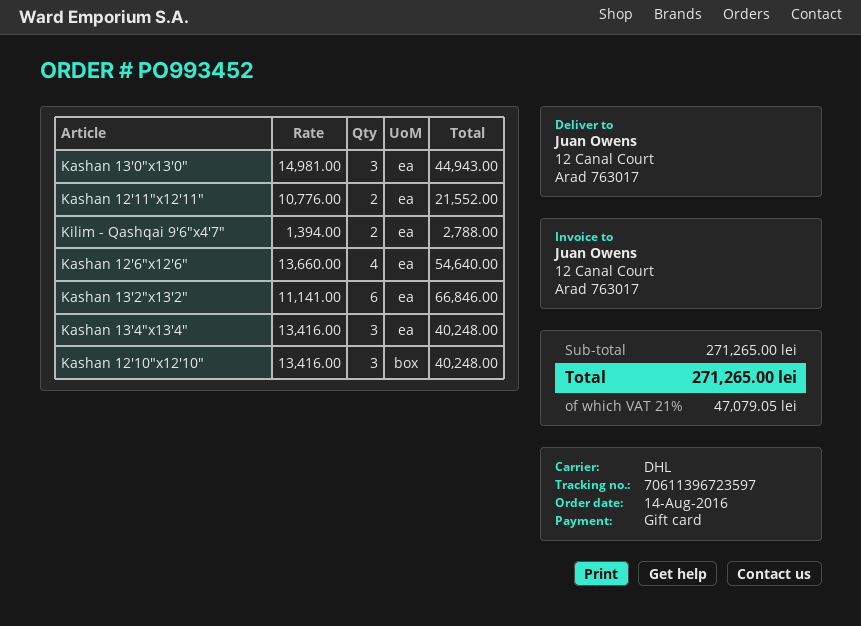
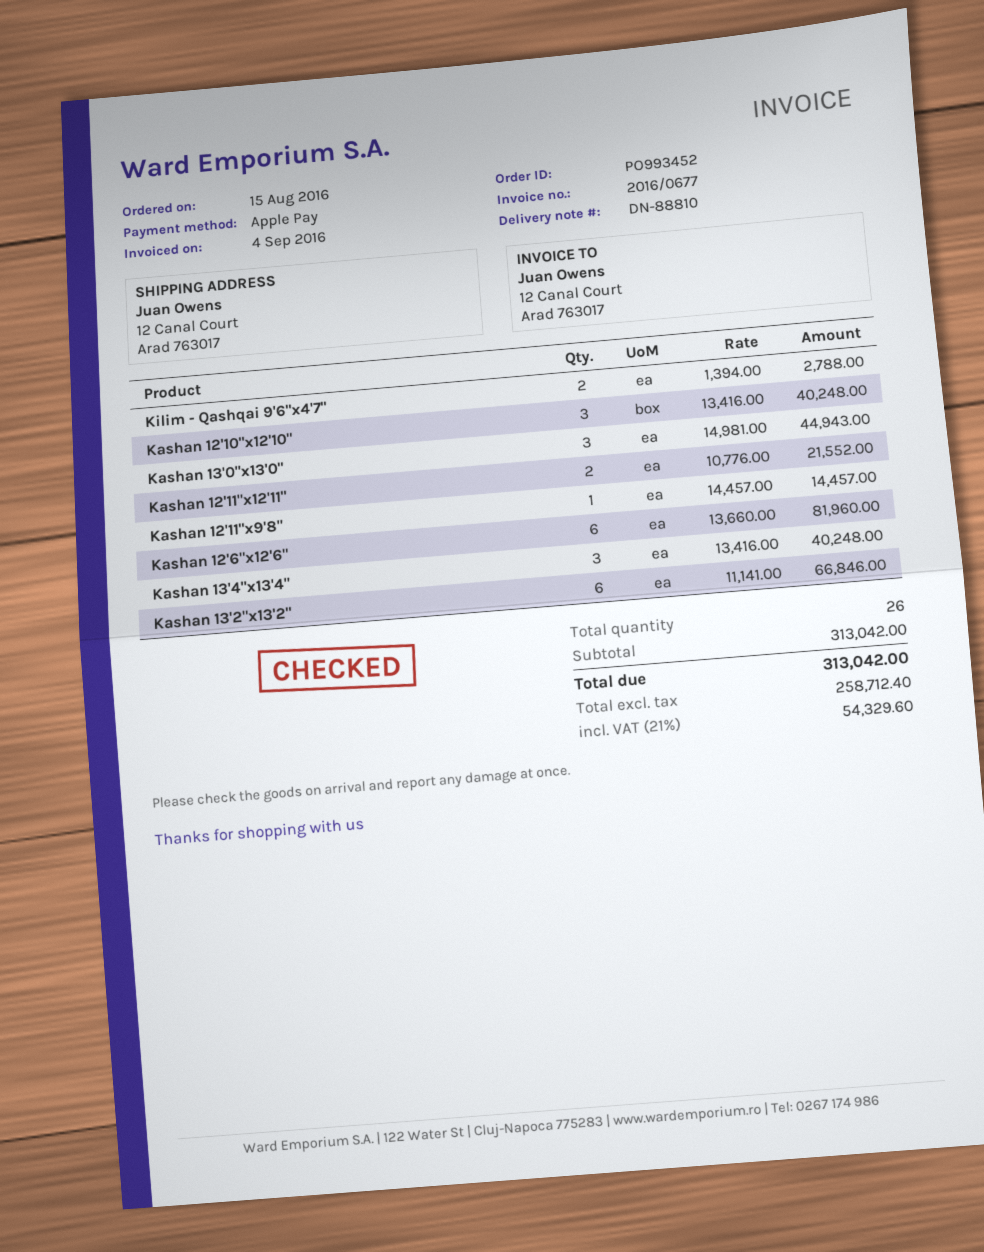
order date: 2016-08-14 -> 2016-08-15
payment method: gift card -> Apple Pay
Kashan 12'6"x12'6": 4 x 13660.00 = 54640.00 -> 6 x 13660.00 = 81960.00
Kashan 12'11"x9'8": none -> 1 x 14457.00 = 14457.00
subtotal: 271265.00 -> 313042.00
tax: 21% = 47079.05 -> 21% = 54329.60
total: 271265.00 -> 313042.00

